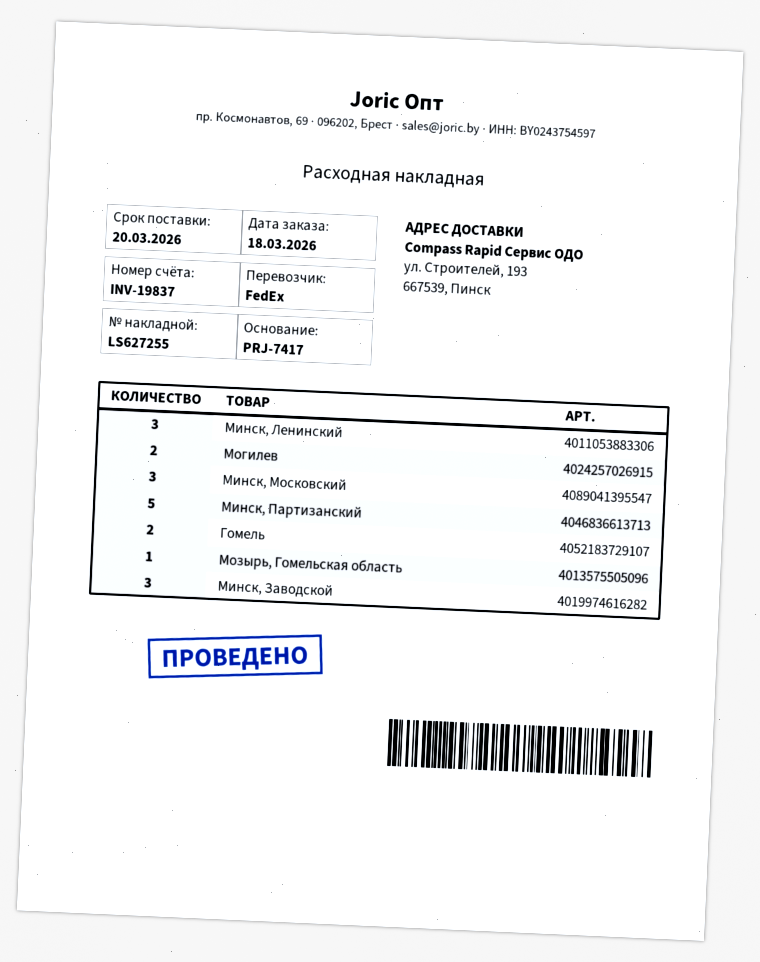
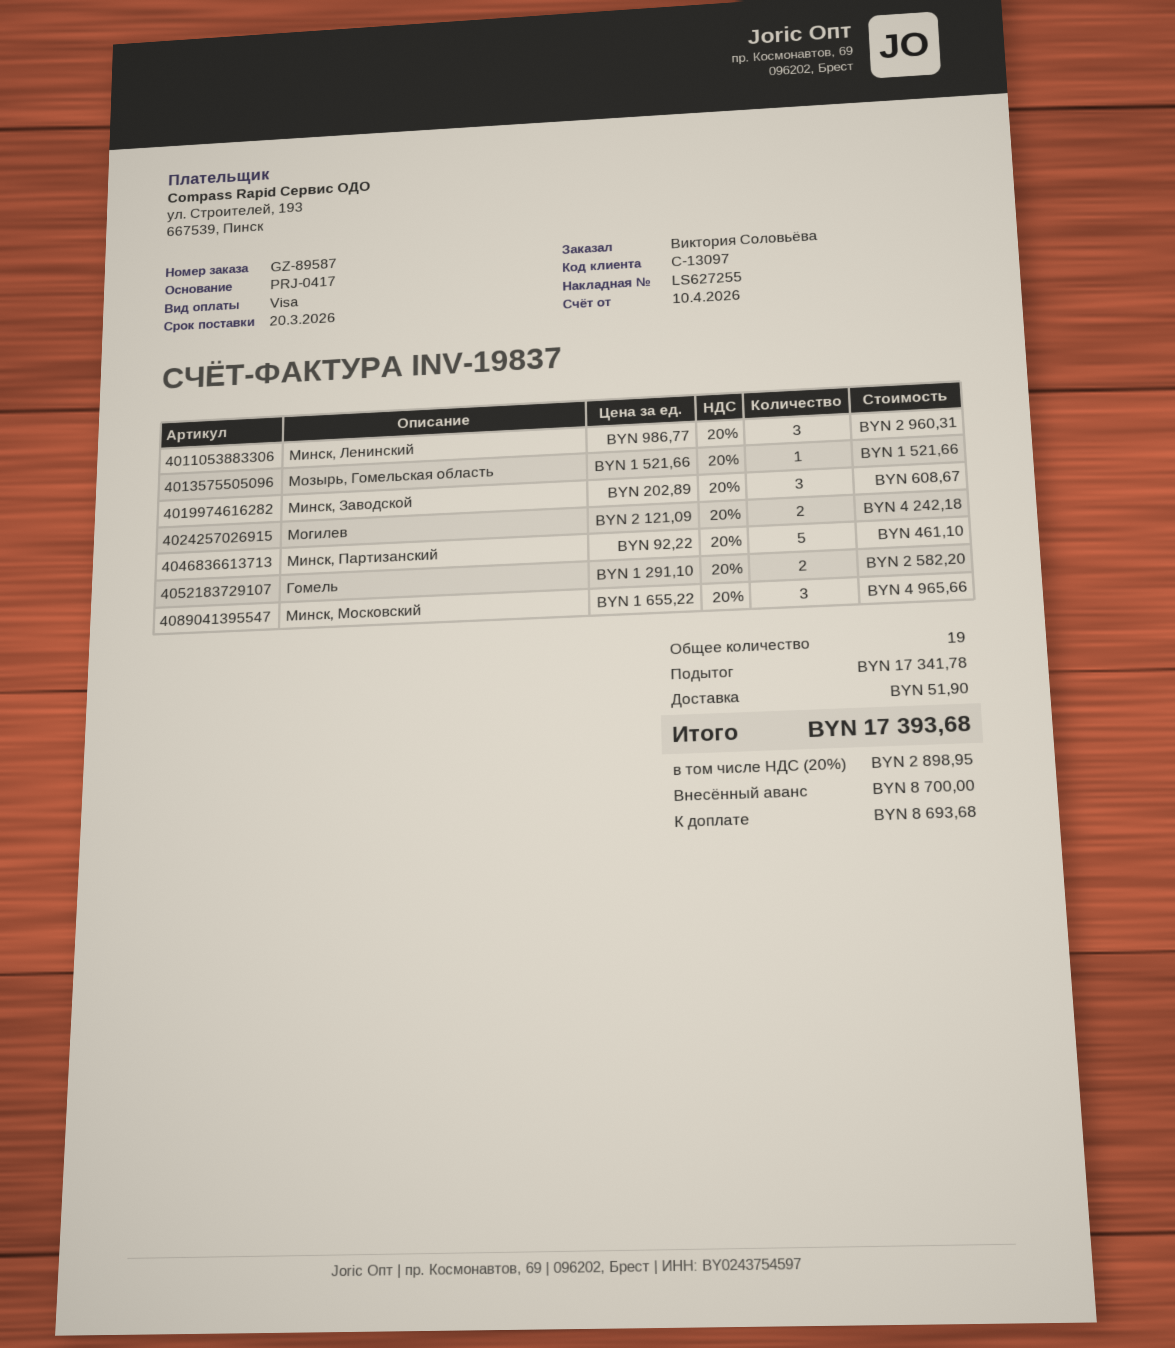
reference: PRJ-7417 -> PRJ-0417

